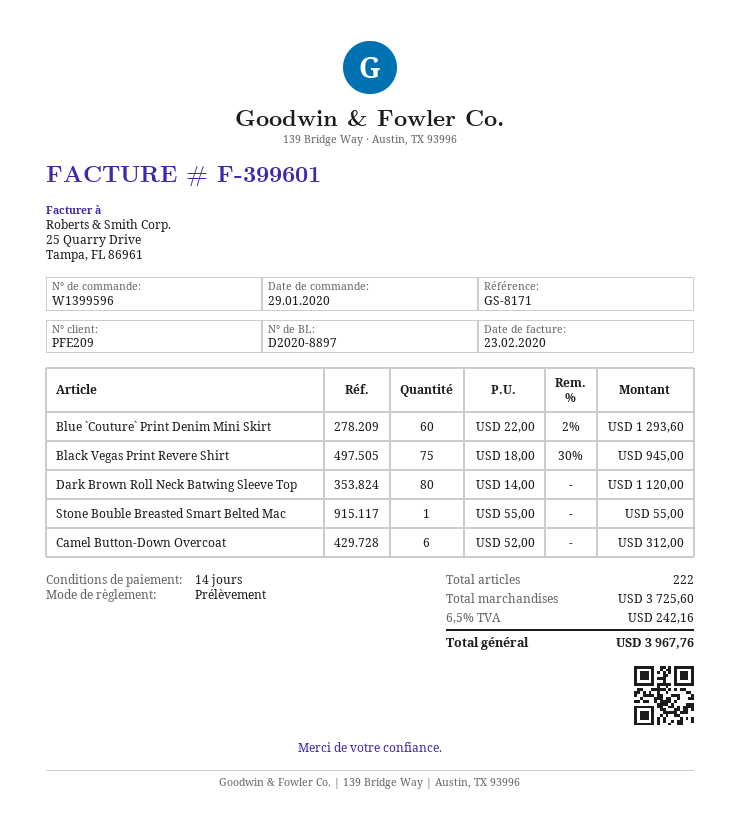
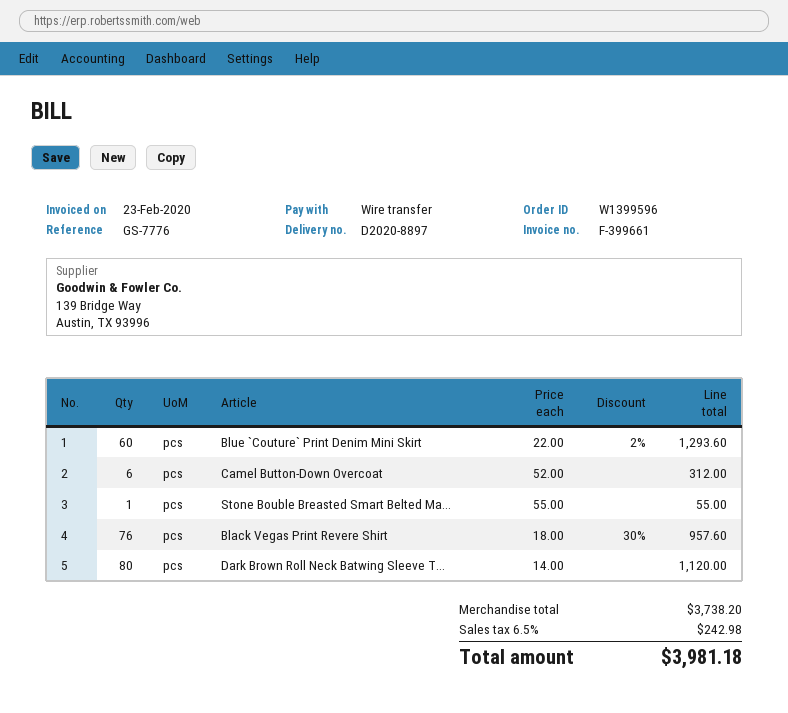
invoice number: F-399601 -> F-399661
reference: GS-8171 -> GS-7776
payment method: direct debit -> bank transfer
Black Vegas Print Revere Shirt: 75 x 18.00 - 30% = 945.00 -> 76 x 18.00 - 30% = 957.60
subtotal: 3725.60 -> 3738.20
tax: 6.5% = 242.16 -> 6.5% = 242.98
total: 3967.76 -> 3981.18

